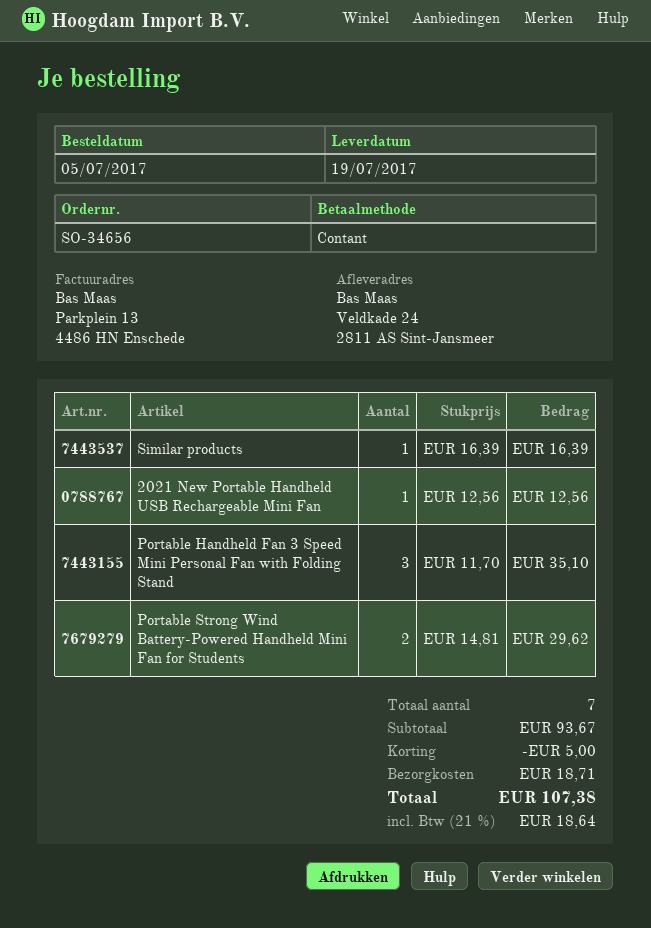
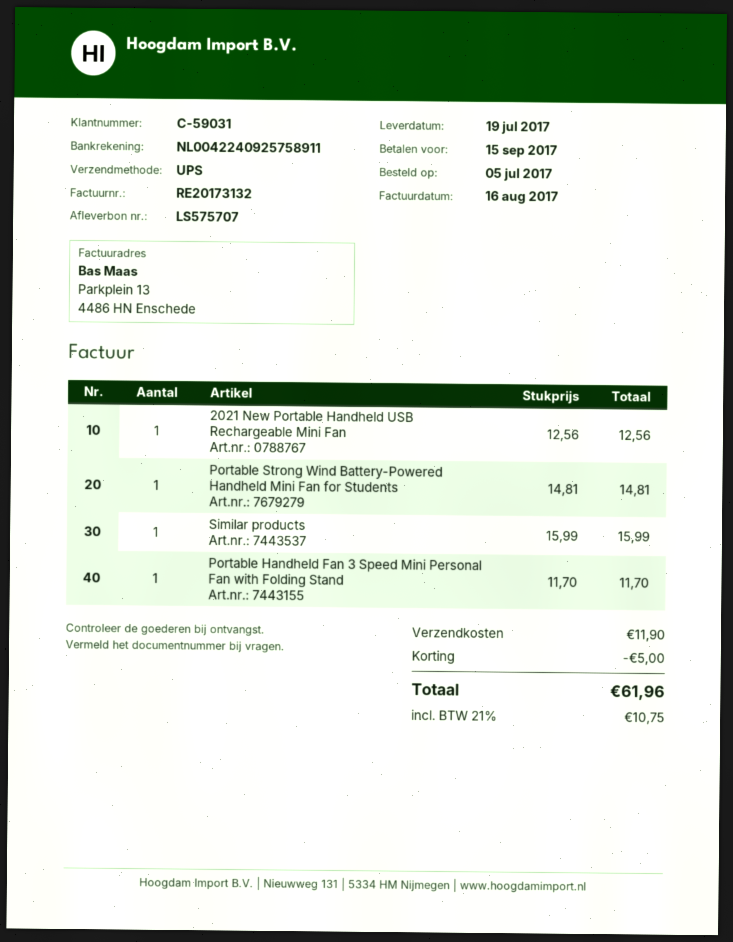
Similar products: 1 x 16.39 = 16.39 -> 1 x 15.99 = 15.99
Portable Handheld Fan 3 Speed Mini Personal Fan with Folding Stand: 3 x 11.70 = 35.10 -> 1 x 11.70 = 11.70
Portable Strong Wind Battery-Powered Handheld Mini Fan for Students: 2 x 14.81 = 29.62 -> 1 x 14.81 = 14.81
shipping: 18.71 -> 11.90
tax: 21% = 18.64 -> 21% = 10.75
total: 107.38 -> 61.96

